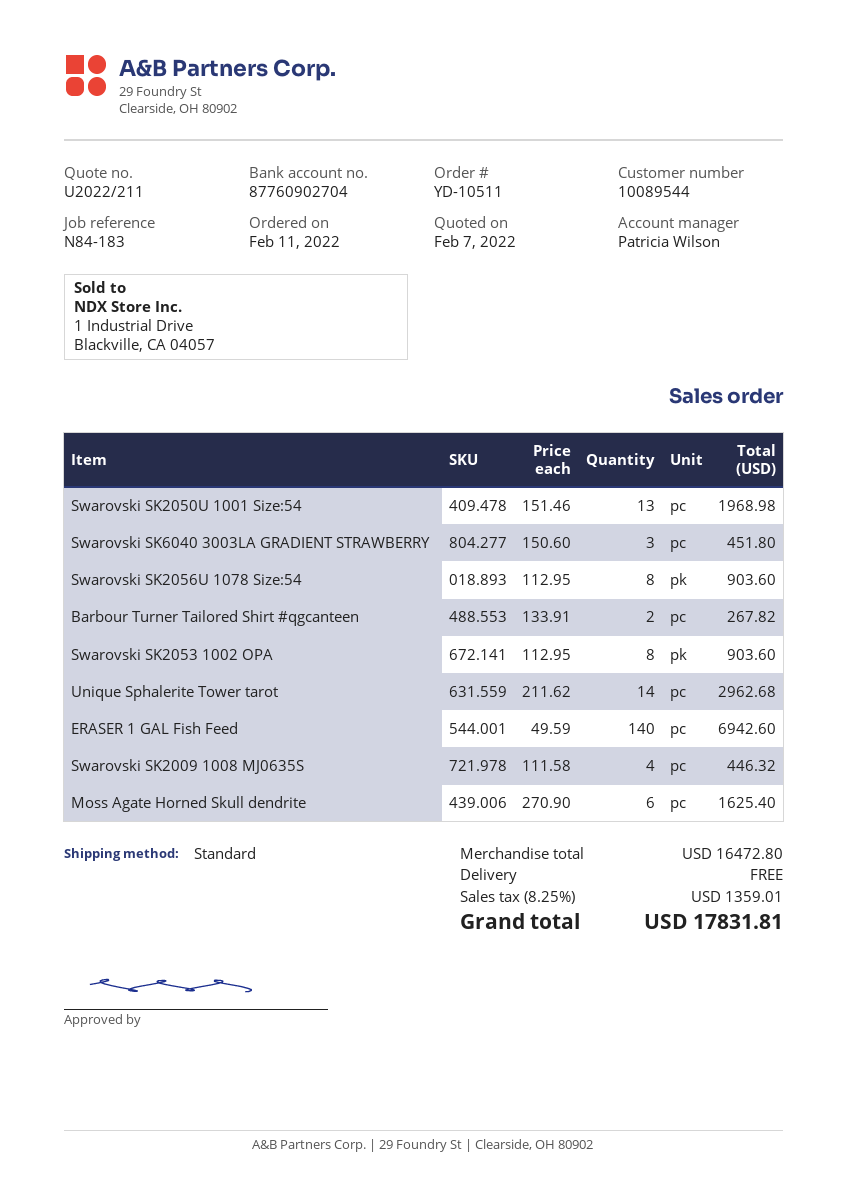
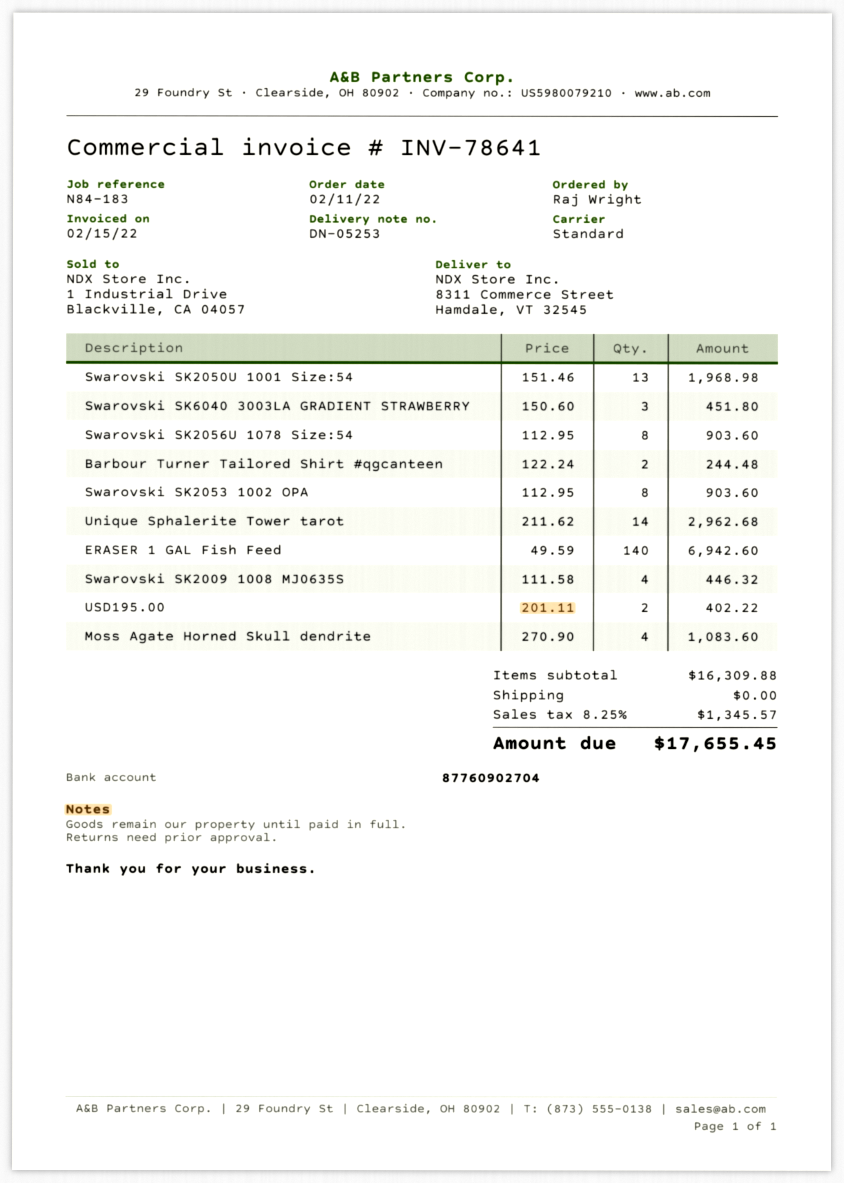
Barbour Turner Tailored Shirt #qgcanteen: 2 x 133.91 = 267.82 -> 2 x 122.24 = 244.48
Moss Agate Horned Skull dendrite: 6 x 270.90 = 1625.40 -> 4 x 270.90 = 1083.60
USD195.00: none -> 2 x 201.11 = 402.22
subtotal: 16472.80 -> 16309.88
tax: 8.25% = 1359.01 -> 8.25% = 1345.57
total: 17831.81 -> 17655.45

